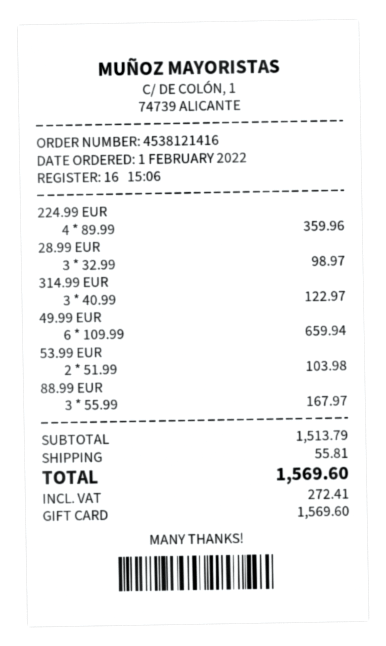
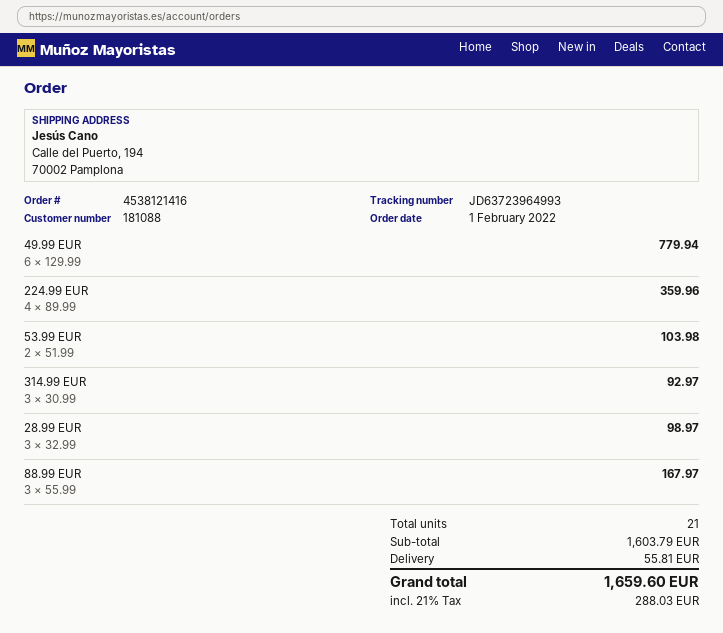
314.99 EUR: 3 x 40.99 = 122.97 -> 3 x 30.99 = 92.97
49.99 EUR: 6 x 109.99 = 659.94 -> 6 x 129.99 = 779.94
subtotal: 1513.79 -> 1603.79
tax: 272.41 -> 288.03
total: 1569.60 -> 1659.60

